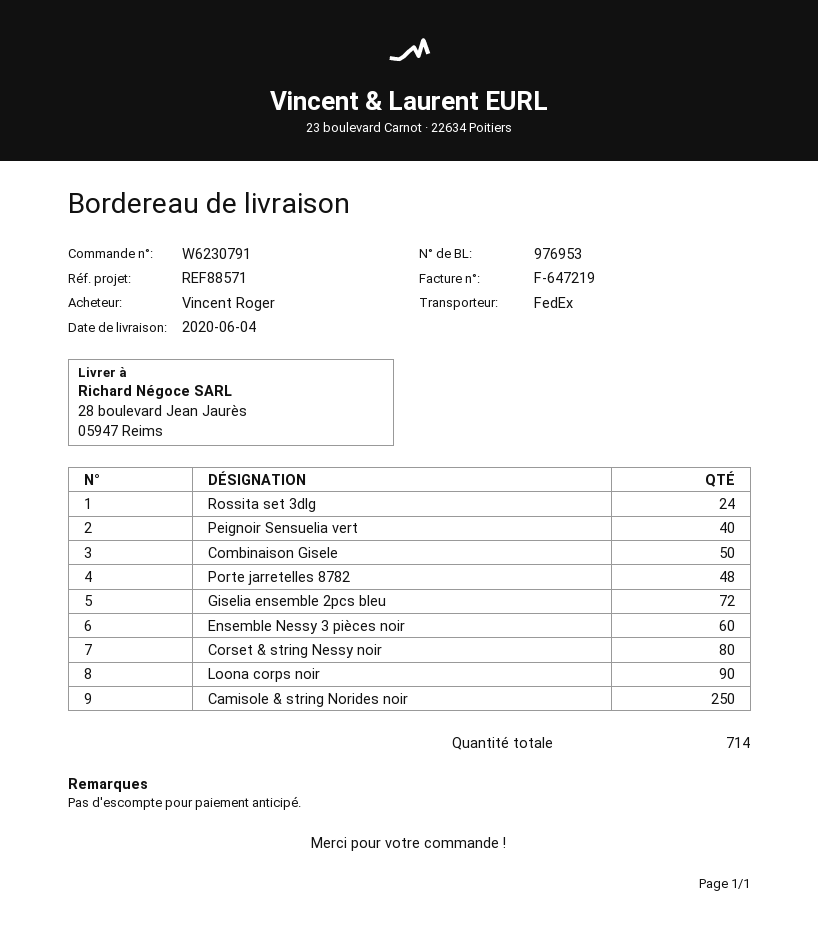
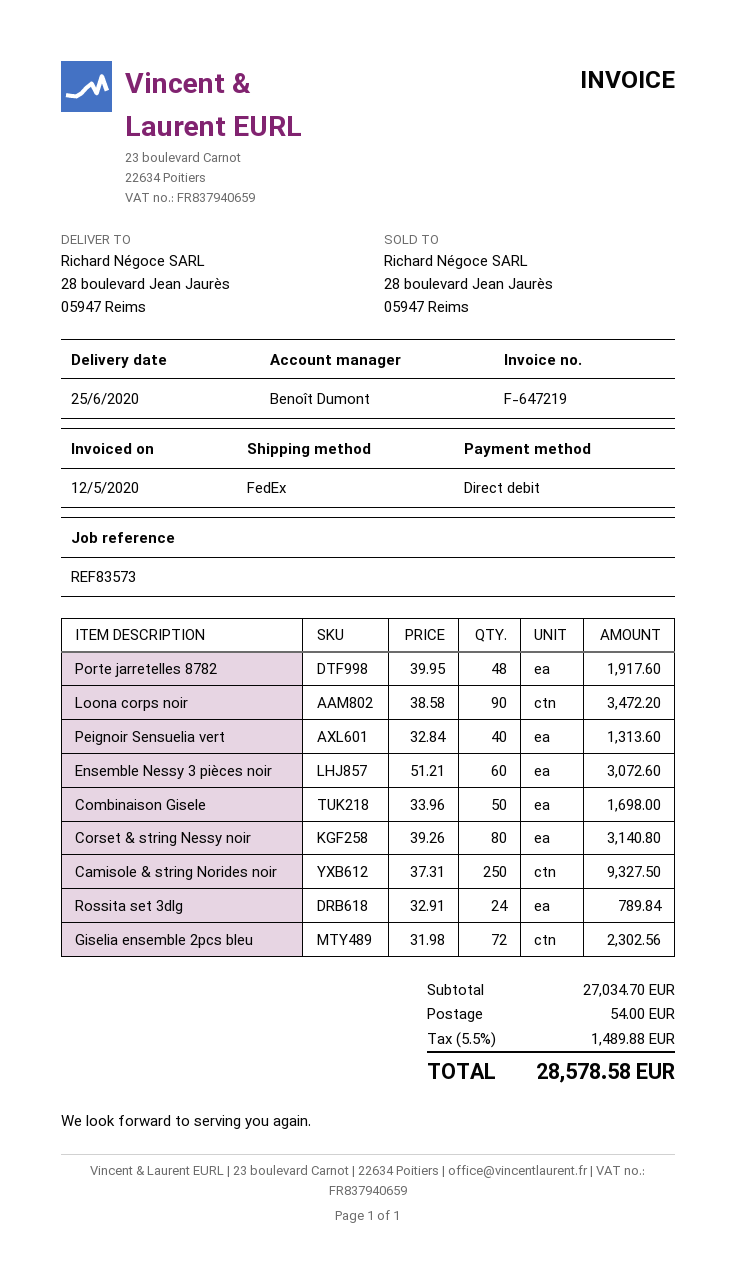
delivery date: 2020-06-04 -> 2020-06-25
reference: REF88571 -> REF83573

